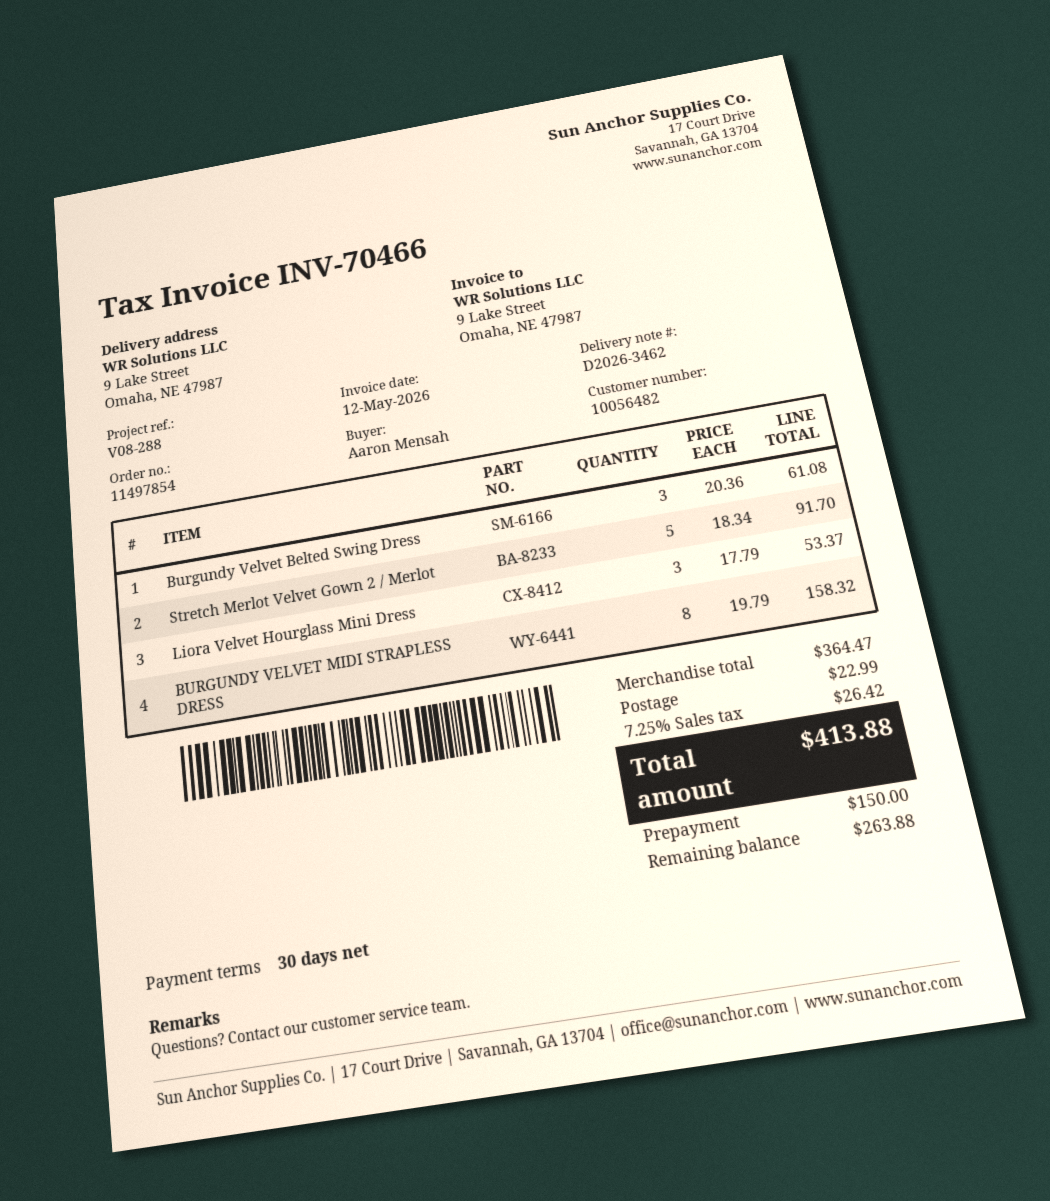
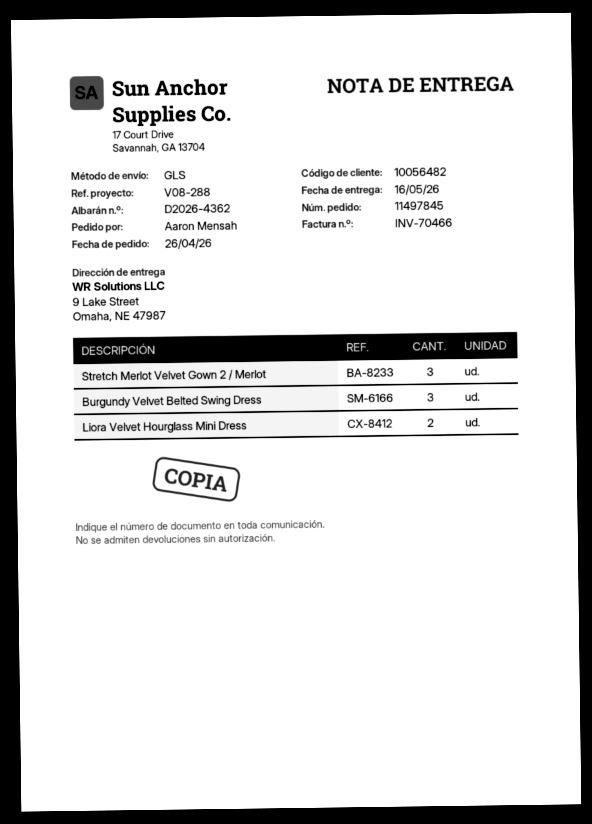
order number: 11497854 -> 11497845
delivery note number: D2026-3462 -> D2026-4362
Stretch Merlot Velvet Gown 2 / Merlot: 5 -> 3
Liora Velvet Hourglass Mini Dress: 3 -> 2
BURGUNDY VELVET MIDI STRAPLESS DRESS: 8 -> none

